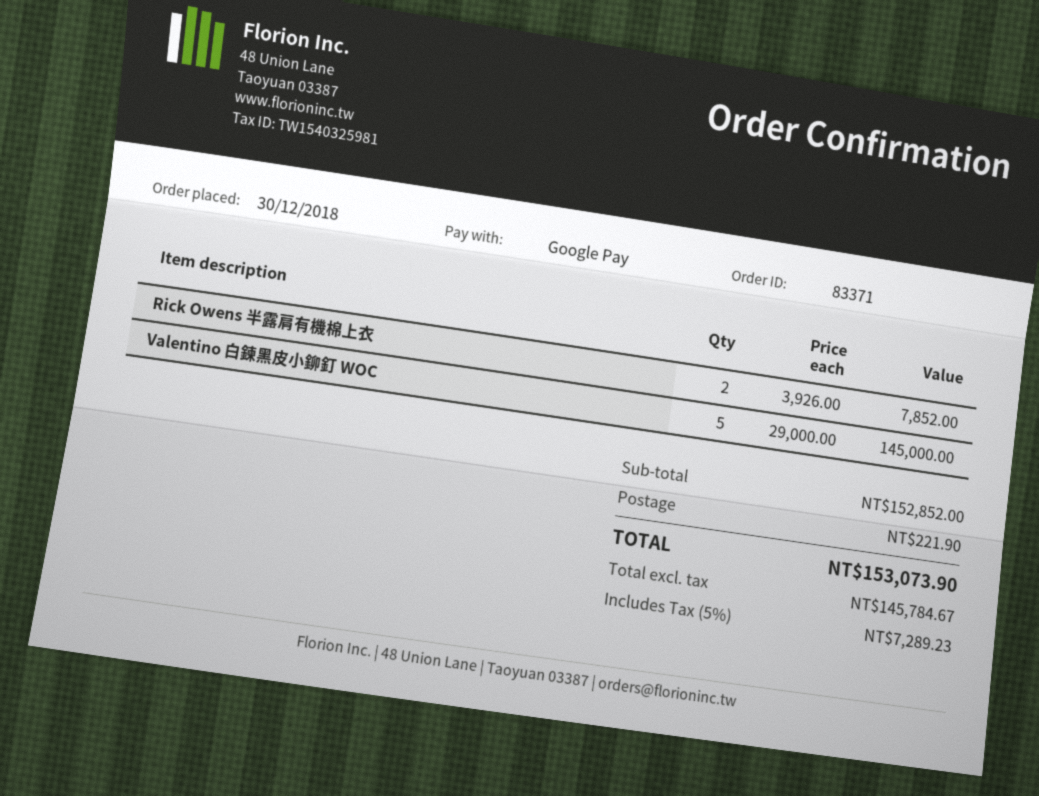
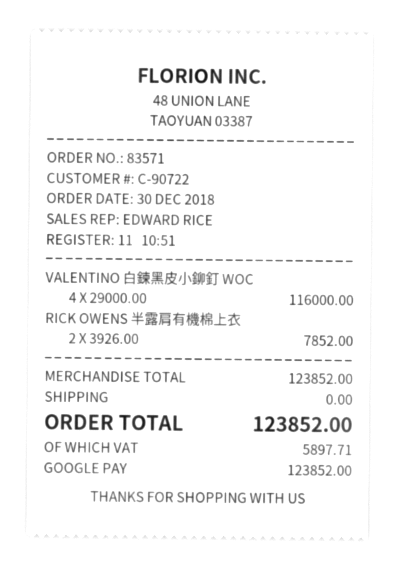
order number: 83371 -> 83571
Valentino 白鍊黑皮小鉚釘 WOC: 5 x 29000.00 = 145000.00 -> 4 x 29000.00 = 116000.00
subtotal: 152852.00 -> 123852.00
shipping: 221.90 -> 0.00
tax: 7289.23 -> 5897.71
total: 153073.90 -> 123852.00

